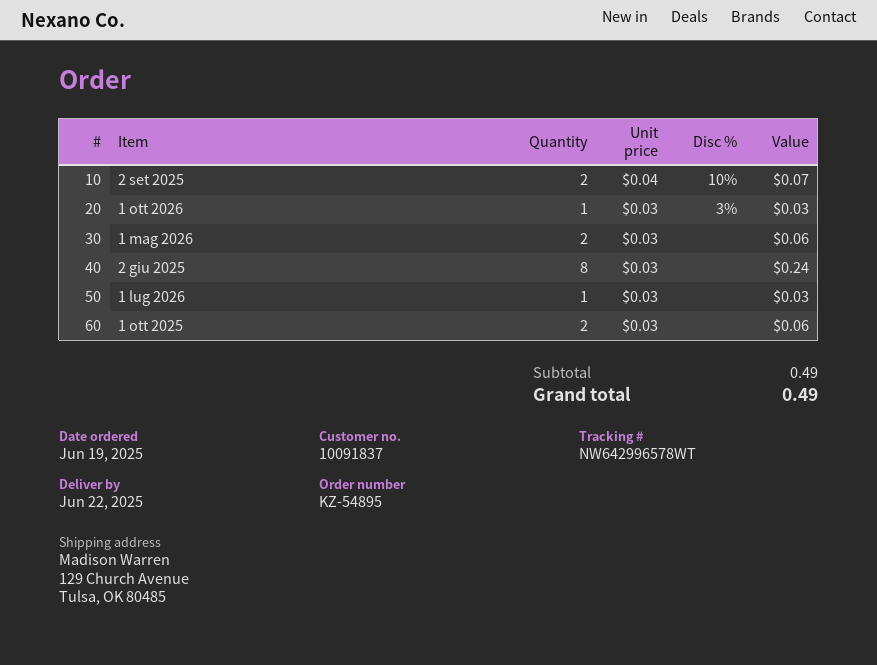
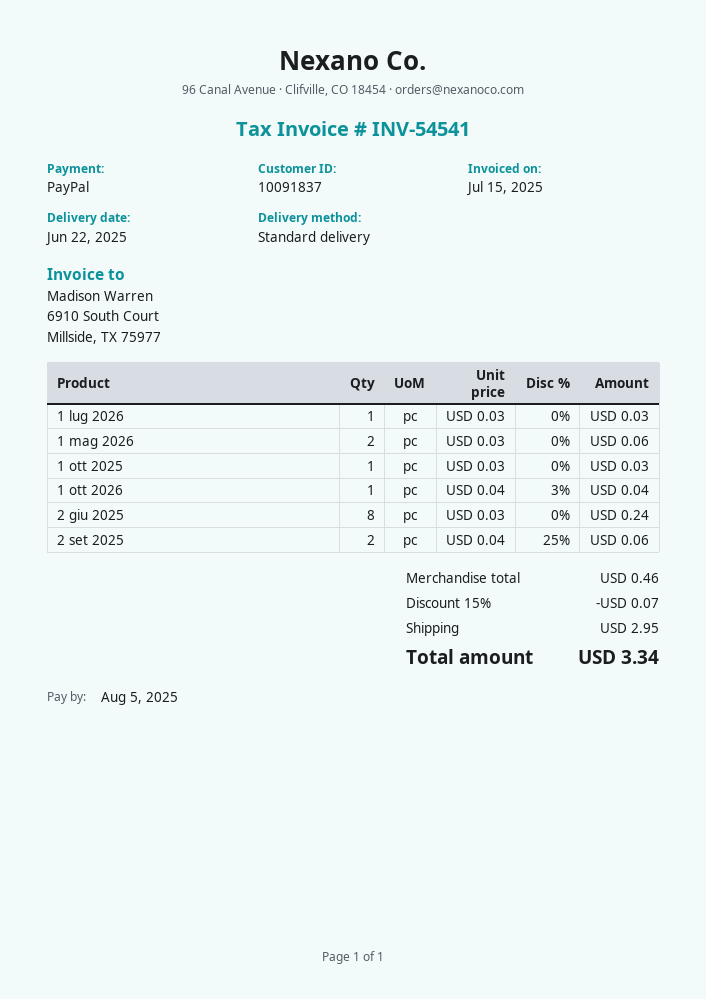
2 set 2025: 2 x 0.04 - 10% = 0.07 -> 2 x 0.04 - 25% = 0.06
1 ott 2026: 1 x 0.03 - 3% = 0.03 -> 1 x 0.04 - 3% = 0.04
1 ott 2025: 2 x 0.03 = 0.06 -> 1 x 0.03 = 0.03
subtotal: 0.49 -> 0.46
discount: none -> 15% = 0.07
shipping: none -> 2.95
total: 0.49 -> 3.34

